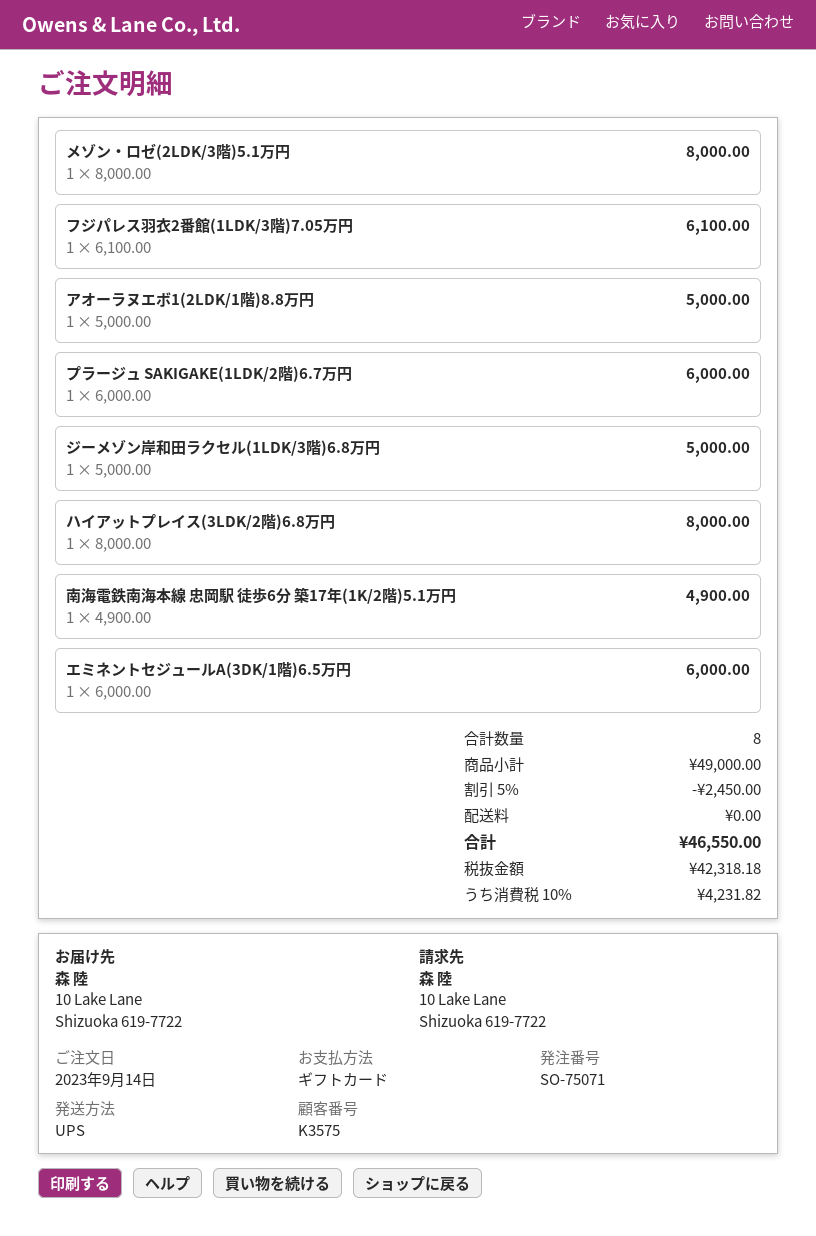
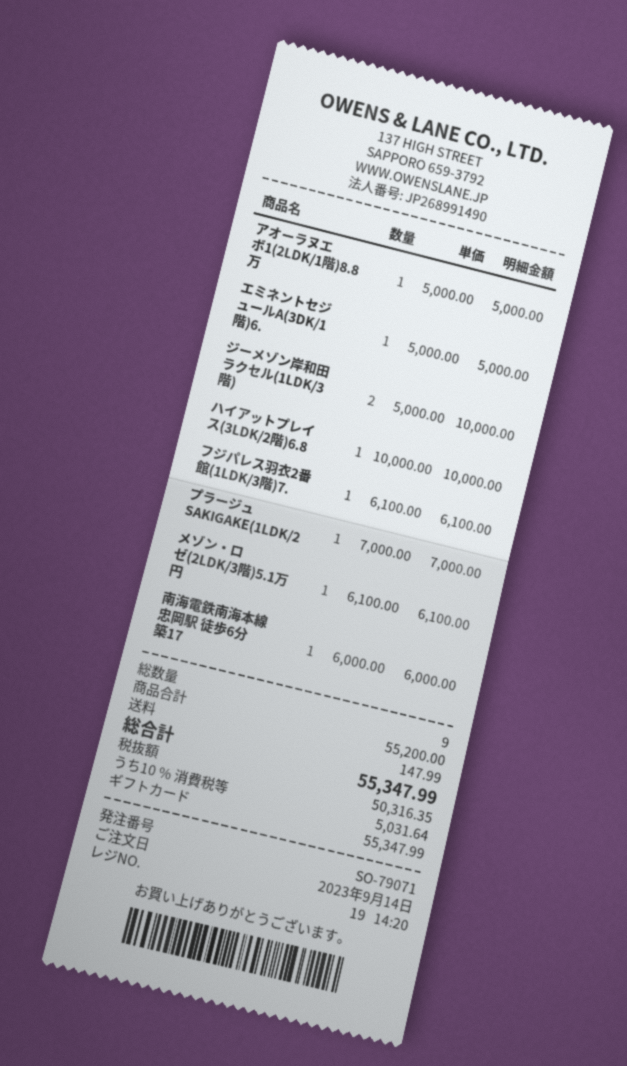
order number: SO-75071 -> SO-79071
メゾン・ロゼ(2LDK/3階)5.1万円: 1 x 8000.00 = 8000.00 -> 1 x 6100.00 = 6100.00
プラージュ SAKIGAKE(1LDK/2階)6.7万円: 1 x 6000.00 = 6000.00 -> 1 x 7000.00 = 7000.00
ジーメゾン岸和田ラクセル(1LDK/3階)6.8万円: 1 x 5000.00 = 5000.00 -> 2 x 5000.00 = 10000.00
ハイアットプレイス(3LDK/2階)6.8万円: 1 x 8000.00 = 8000.00 -> 1 x 10000.00 = 10000.00
南海電鉄南海本線 忠岡駅 徒歩6分 築17年(1K/2階)5.1万円: 1 x 4900.00 = 4900.00 -> 1 x 6000.00 = 6000.00
エミネントセジュールA(3DK/1階)6.5万円: 1 x 6000.00 = 6000.00 -> 1 x 5000.00 = 5000.00
total quantity: 8 -> 9
subtotal: 49000.00 -> 55200.00
discount: 5% = 2450.00 -> none
shipping: 0.00 -> 147.99
net: 42318.18 -> 50316.35
tax: 10% = 4231.82 -> 10% = 5031.64
total: 46550.00 -> 55347.99

